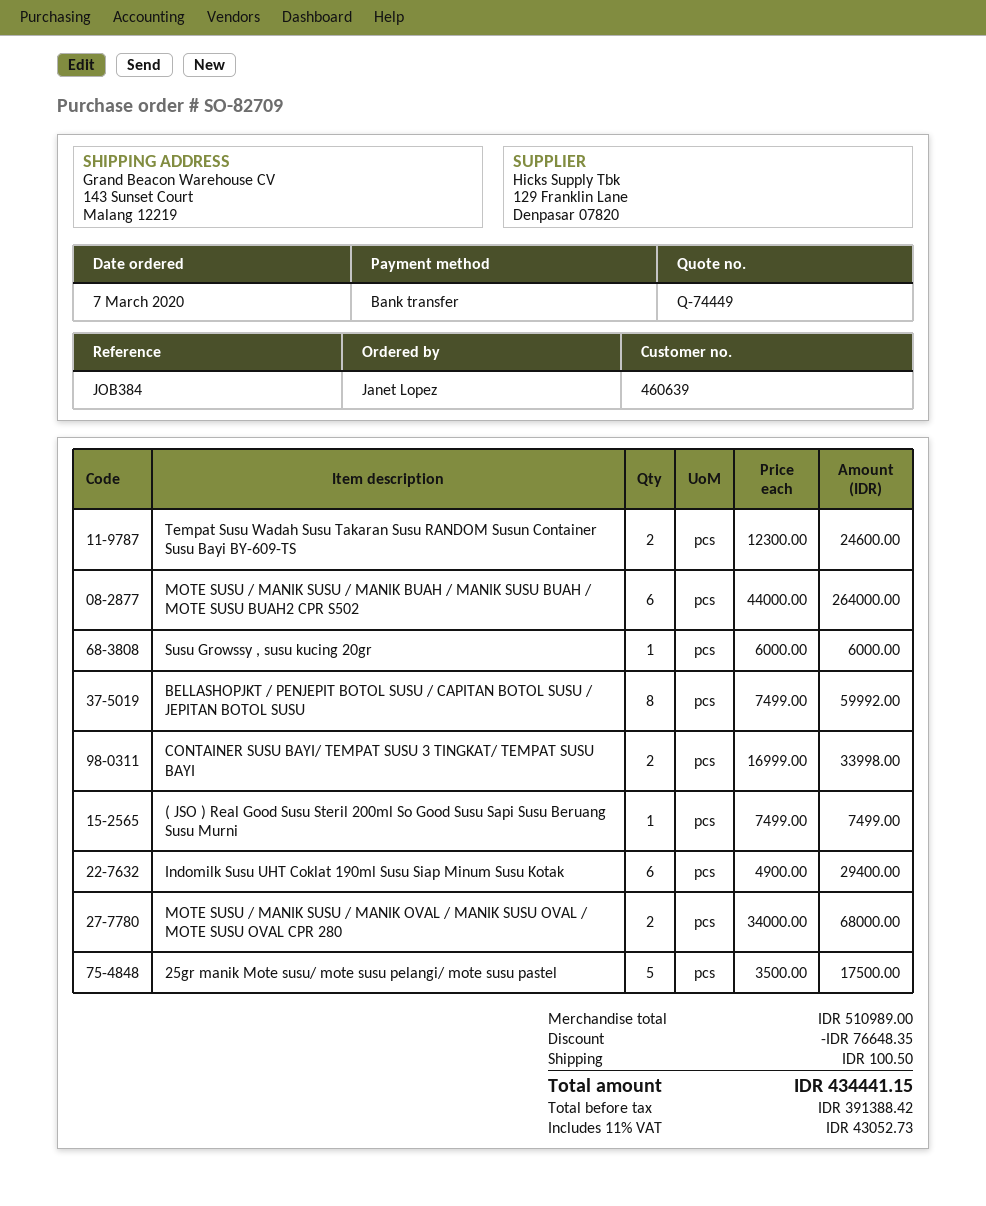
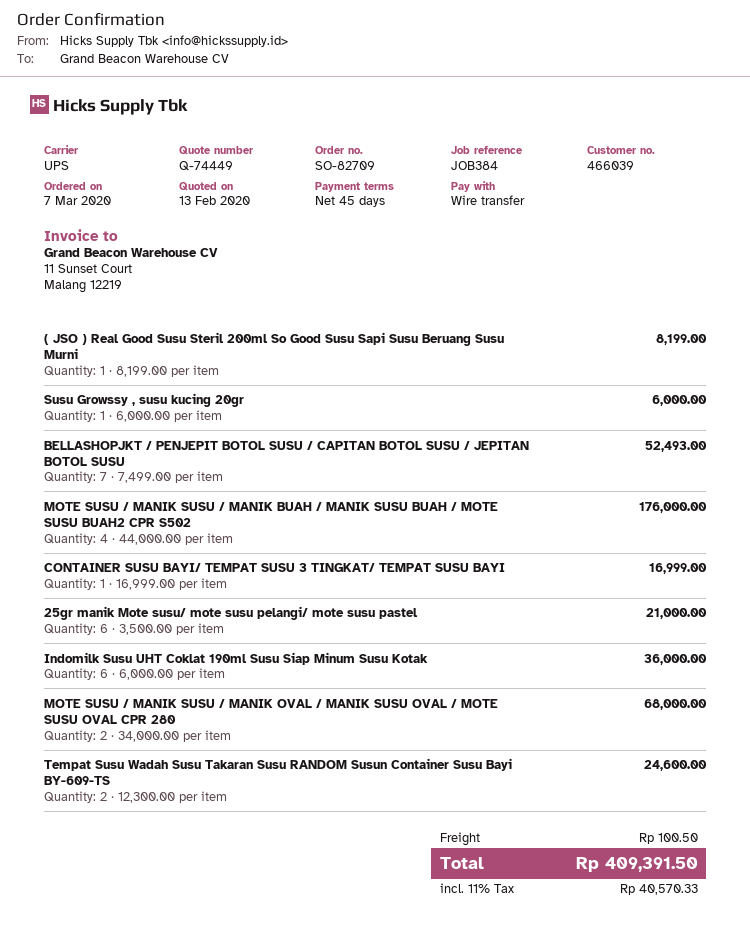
customer number: 460639 -> 466039
MOTE SUSU / MANIK SUSU / MANIK BUAH / MANIK SUSU BUAH / MOTE SUSU BUAH2 CPR S502: 6 x 44000.00 = 264000.00 -> 4 x 44000.00 = 176000.00
BELLASHOPJKT / PENJEPIT BOTOL SUSU / CAPITAN BOTOL SUSU / JEPITAN BOTOL SUSU: 8 x 7499.00 = 59992.00 -> 7 x 7499.00 = 52493.00
CONTAINER SUSU BAYI/ TEMPAT SUSU 3 TINGKAT/ TEMPAT SUSU BAYI: 2 x 16999.00 = 33998.00 -> 1 x 16999.00 = 16999.00
( JSO ) Real Good Susu Steril 200ml So Good Susu Sapi Susu Beruang Susu Murni: 1 x 7499.00 = 7499.00 -> 1 x 8199.00 = 8199.00
Indomilk Susu UHT Coklat 190ml Susu Siap Minum Susu Kotak: 6 x 4900.00 = 29400.00 -> 6 x 6000.00 = 36000.00
25gr manik Mote susu/ mote susu pelangi/ mote susu pastel: 5 x 3500.00 = 17500.00 -> 6 x 3500.00 = 21000.00
discount: 76648.35 -> none
tax: 11% = 43052.73 -> 11% = 40570.33
total: 434441.15 -> 409391.50

